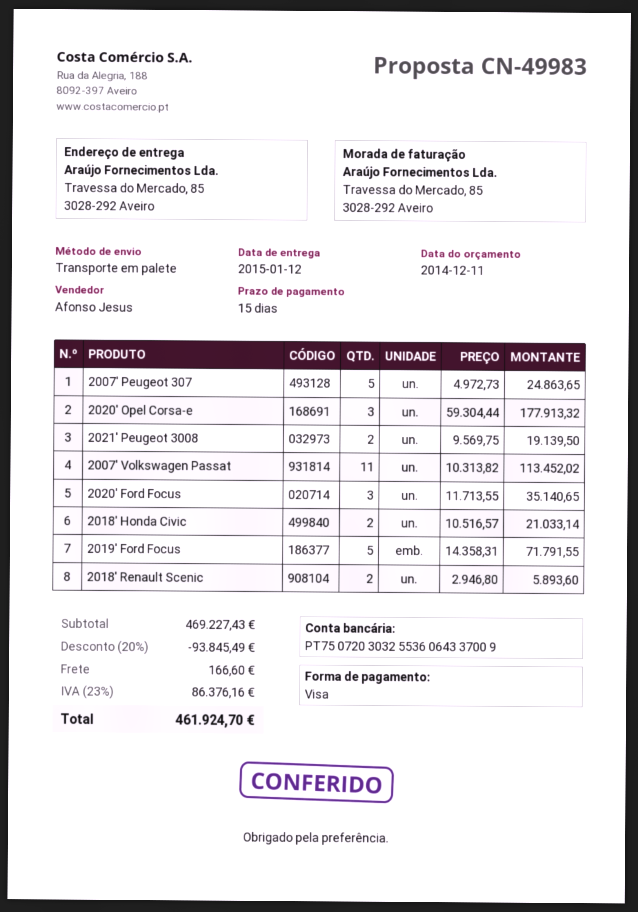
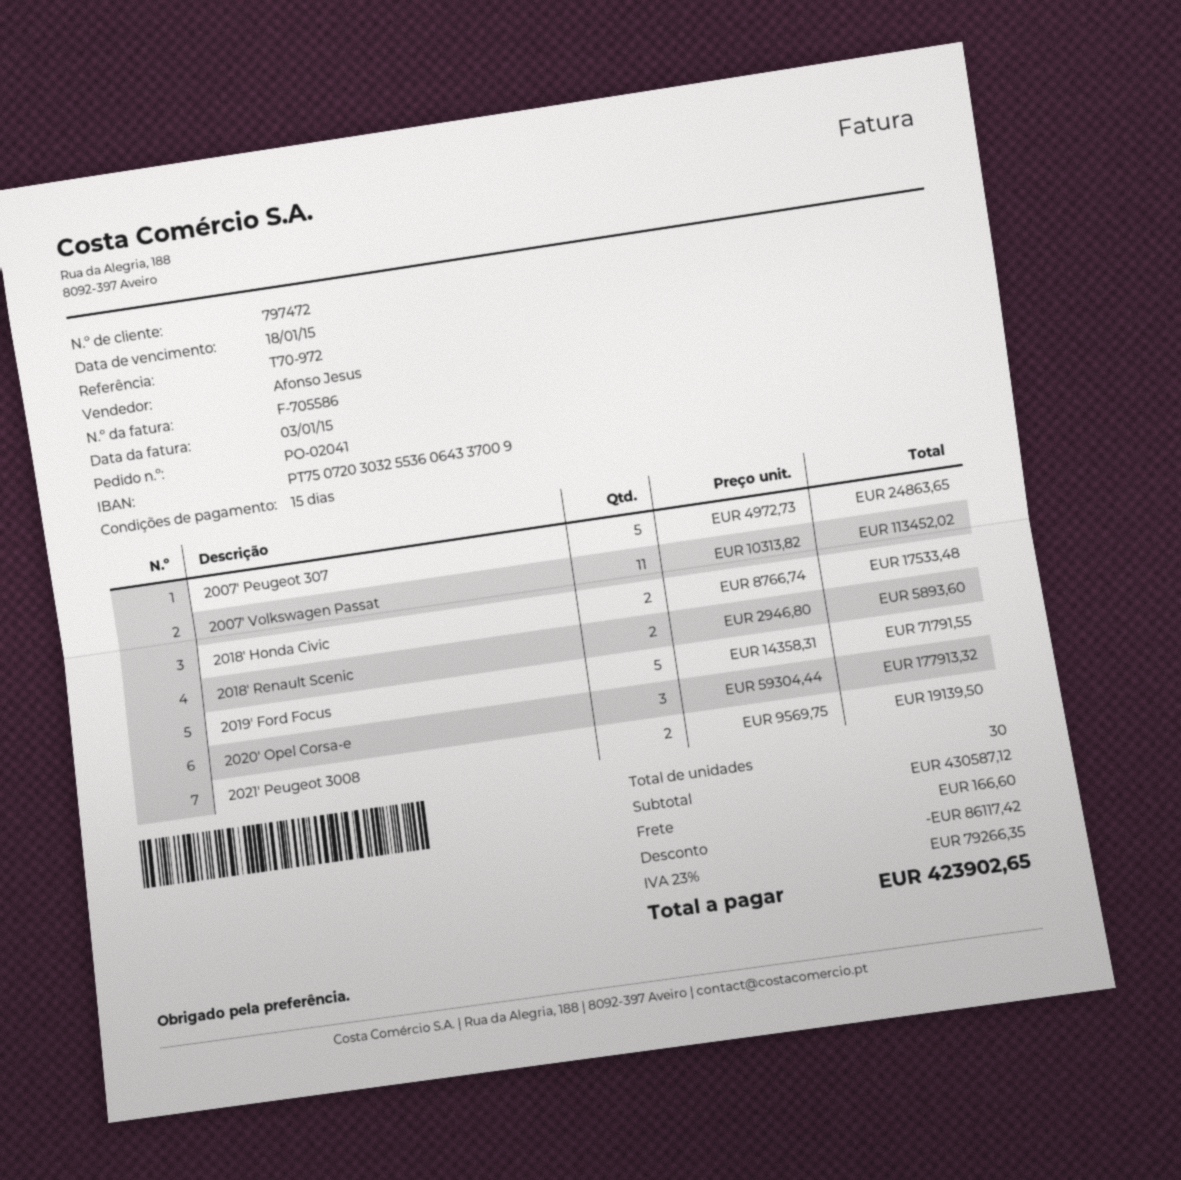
2020' Ford Focus: 3 x 11713.55 = 35140.65 -> none
2018' Honda Civic: 2 x 10516.57 = 21033.14 -> 2 x 8766.74 = 17533.48
subtotal: 469227.43 -> 430587.12
discount: 93845.49 -> 86117.42
tax: 23% = 86376.16 -> 23% = 79266.35
total: 461924.70 -> 423902.65

